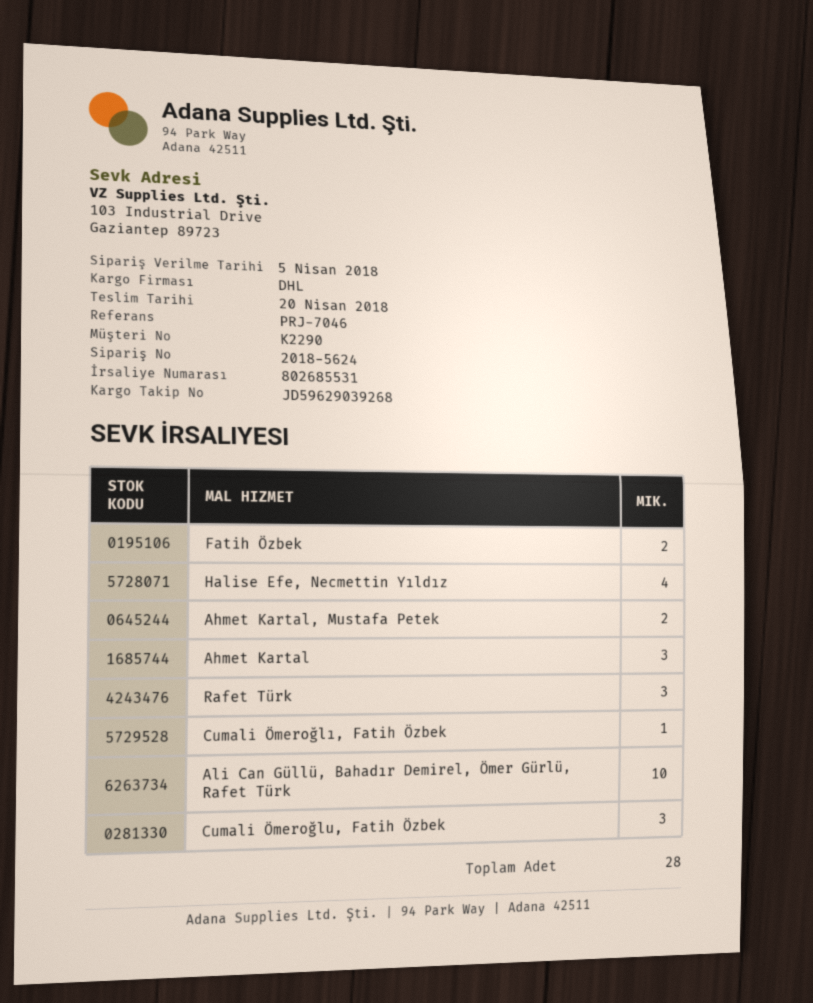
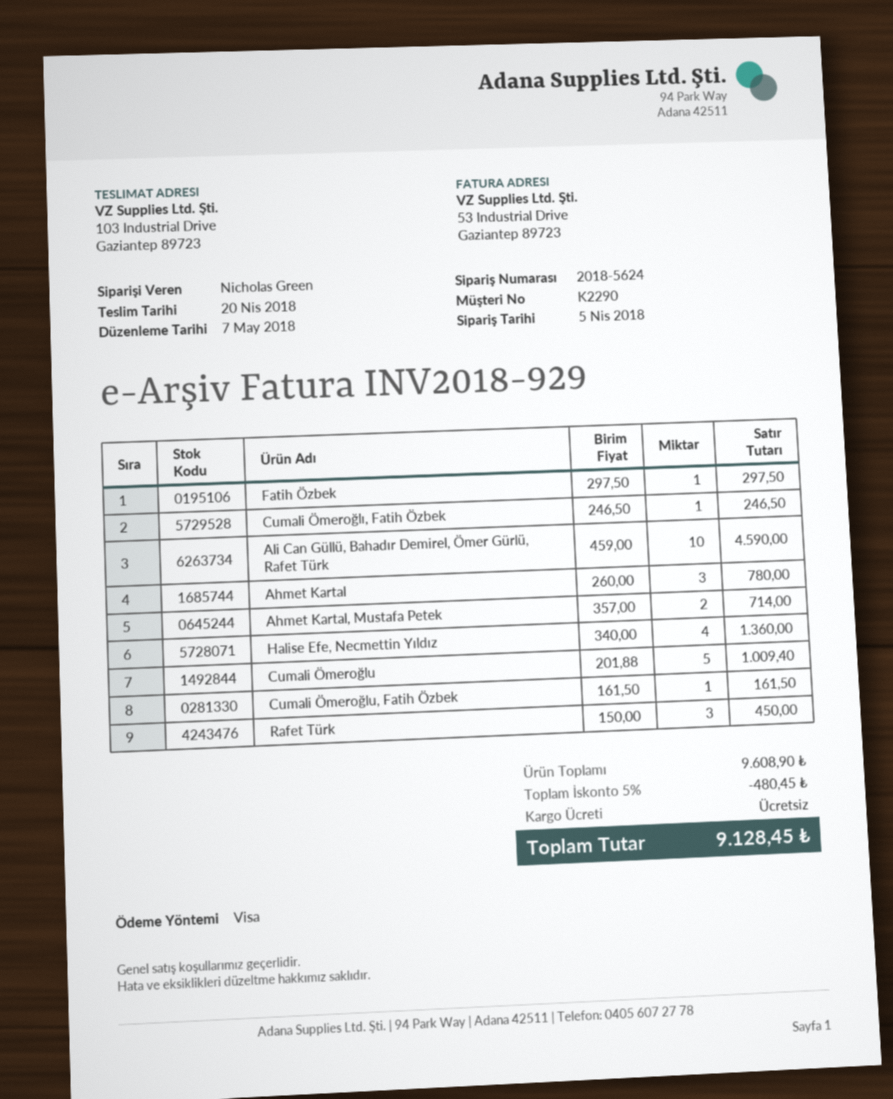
Fatih Özbek: 2 -> 1
Cumali Ömeroğlu, Fatih Özbek: 3 -> 1
Cumali Ömeroğlu: none -> 5

